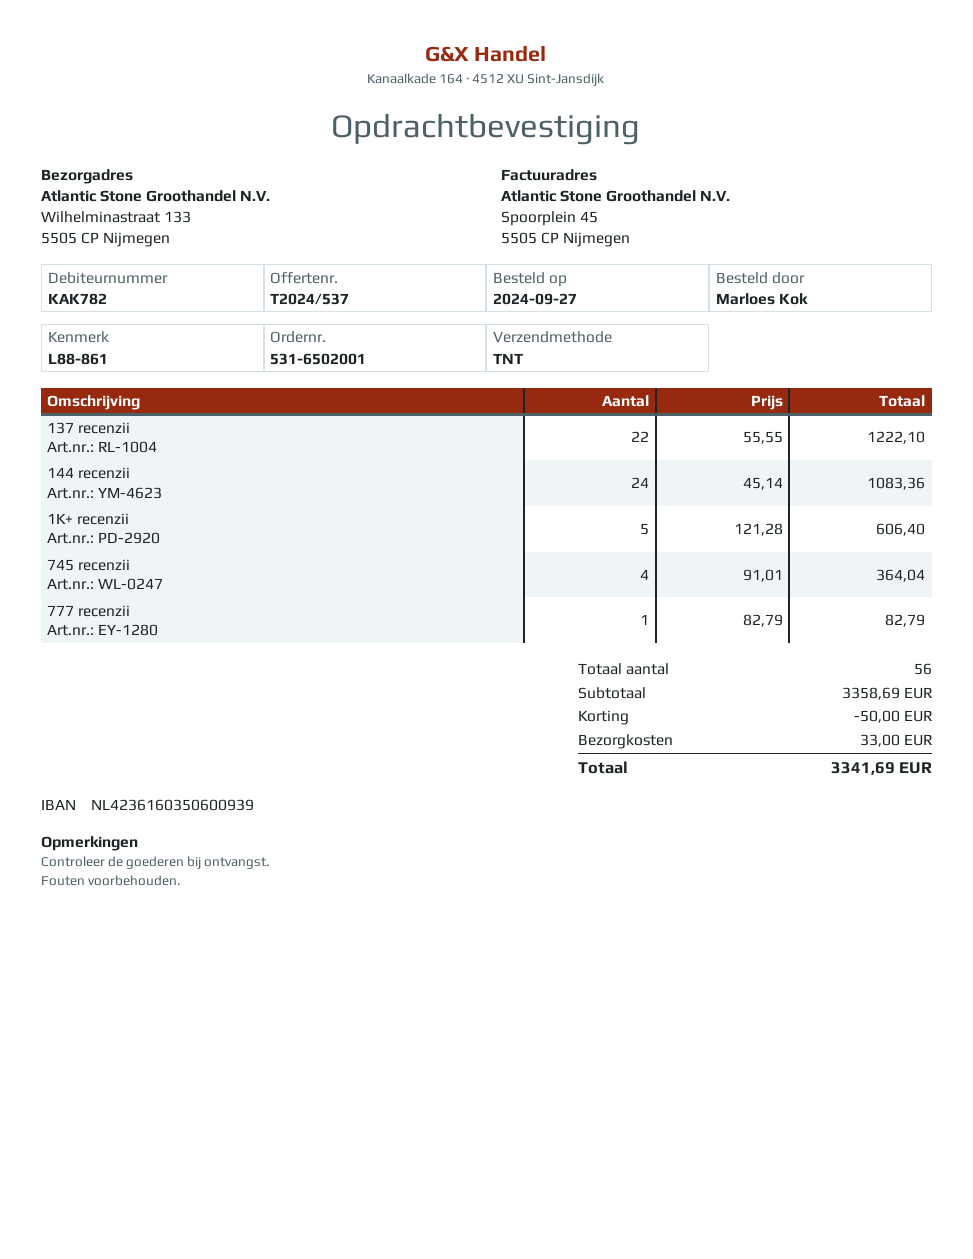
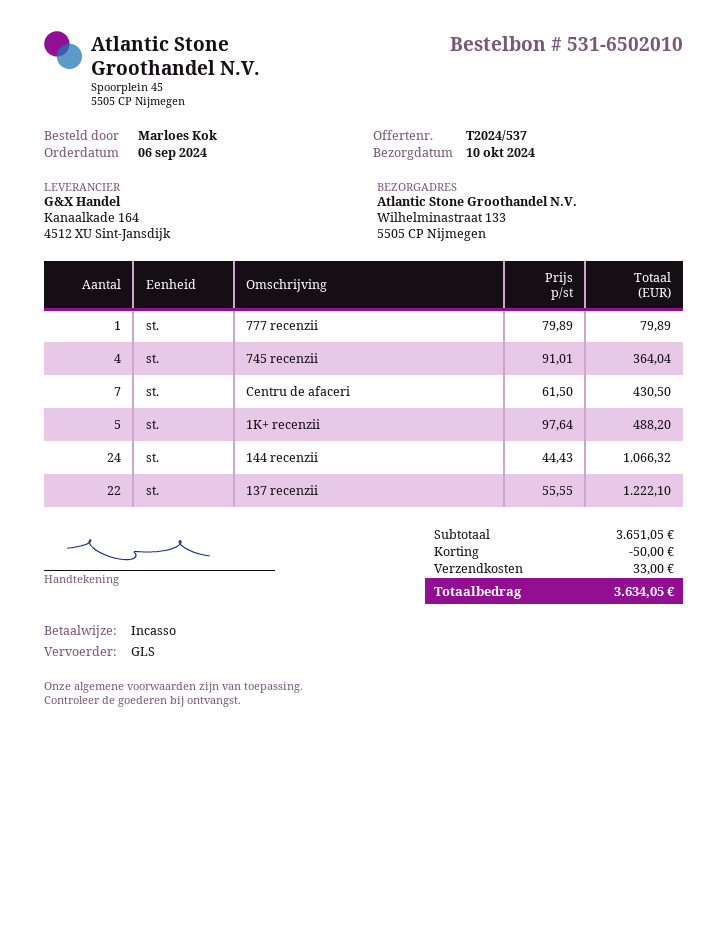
order number: 531-6502001 -> 531-6502010
order date: 2024-09-27 -> 2024-09-06
shipping method: TNT -> GLS
144 recenzii: 24 x 45.14 = 1083.36 -> 24 x 44.43 = 1066.32
1K+ recenzii: 5 x 121.28 = 606.40 -> 5 x 97.64 = 488.20
777 recenzii: 1 x 82.79 = 82.79 -> 1 x 79.89 = 79.89
Centru de afaceri: none -> 7 x 61.50 = 430.50
subtotal: 3358.69 -> 3651.05
total: 3341.69 -> 3634.05

